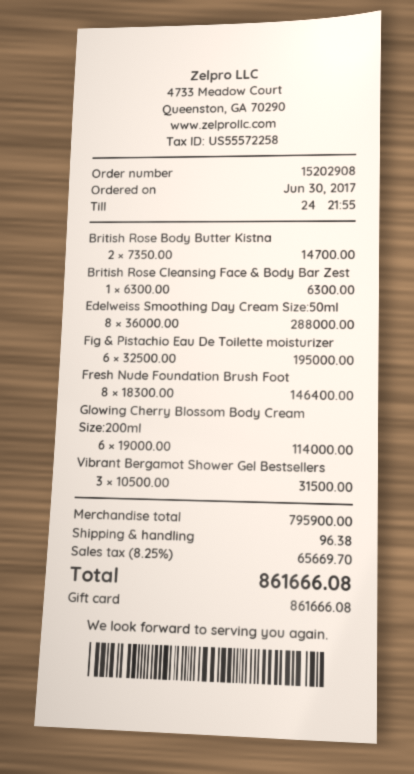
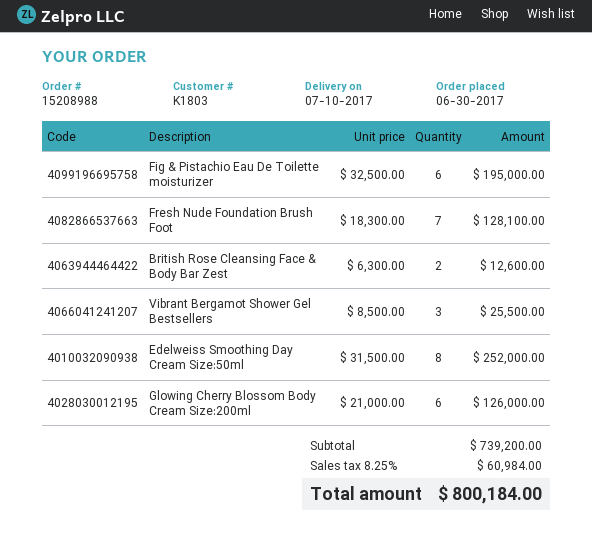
order number: 15202908 -> 15208988
British Rose Body Butter Kistna: 2 x 7350.00 = 14700.00 -> none
British Rose Cleansing Face & Body Bar Zest: 1 x 6300.00 = 6300.00 -> 2 x 6300.00 = 12600.00
Edelweiss Smoothing Day Cream Size:50ml: 8 x 36000.00 = 288000.00 -> 8 x 31500.00 = 252000.00
Fresh Nude Foundation Brush Foot: 8 x 18300.00 = 146400.00 -> 7 x 18300.00 = 128100.00
Glowing Cherry Blossom Body Cream Size:200ml: 6 x 19000.00 = 114000.00 -> 6 x 21000.00 = 126000.00
Vibrant Bergamot Shower Gel Bestsellers: 3 x 10500.00 = 31500.00 -> 3 x 8500.00 = 25500.00
subtotal: 795900.00 -> 739200.00
shipping: 96.38 -> none
tax: 8.25% = 65669.70 -> 8.25% = 60984.00
total: 861666.08 -> 800184.00

